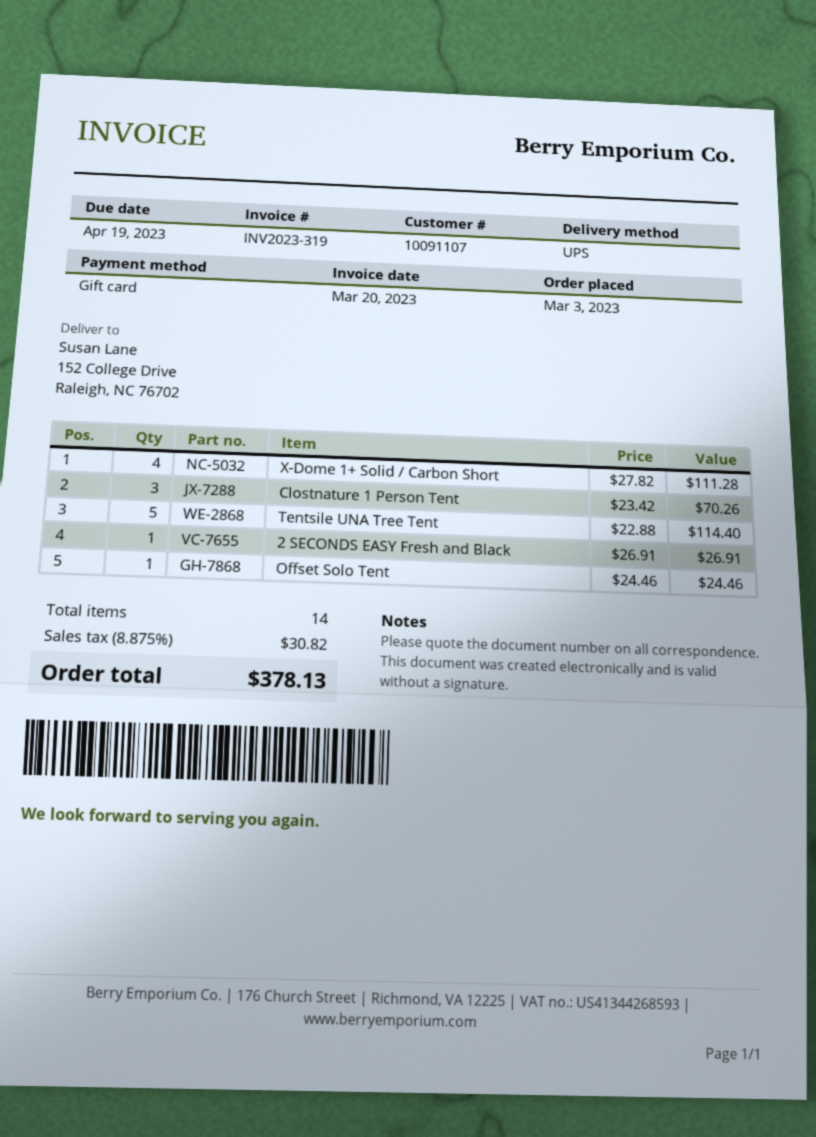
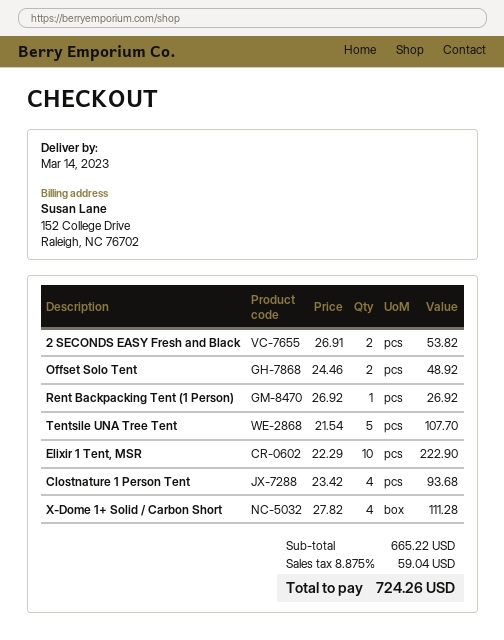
Clostnature 1 Person Tent: 3 x 23.42 = 70.26 -> 4 x 23.42 = 93.68
Tentsile UNA Tree Tent: 5 x 22.88 = 114.40 -> 5 x 21.54 = 107.70
2 SECONDS EASY Fresh and Black: 1 x 26.91 = 26.91 -> 2 x 26.91 = 53.82
Offset Solo Tent: 1 x 24.46 = 24.46 -> 2 x 24.46 = 48.92
Rent Backpacking Tent (1 Person): none -> 1 x 26.92 = 26.92
Elixir 1 Tent, MSR: none -> 10 x 22.29 = 222.90
tax: 8.875% = 30.82 -> 8.875% = 59.04
total: 378.13 -> 724.26

